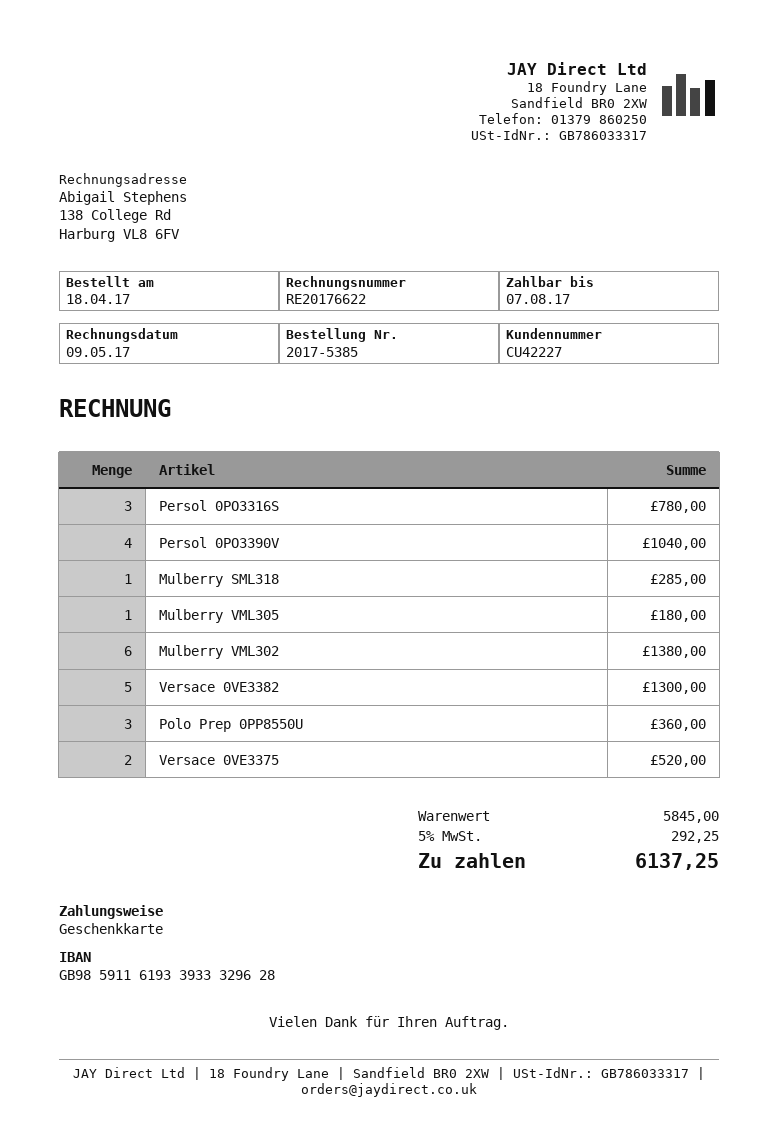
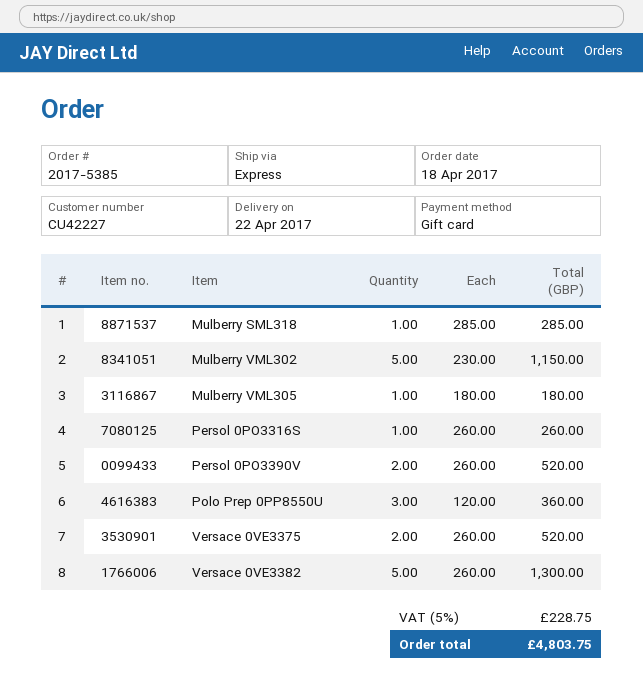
Persol 0PO3316S: 3 for 780.00 -> 1 for 260.00
Persol 0PO3390V: 4 for 1040.00 -> 2 for 520.00
Mulberry VML302: 6 for 1380.00 -> 5 for 1150.00
tax: 5% = 292.25 -> 5% = 228.75
total: 6137.25 -> 4803.75

